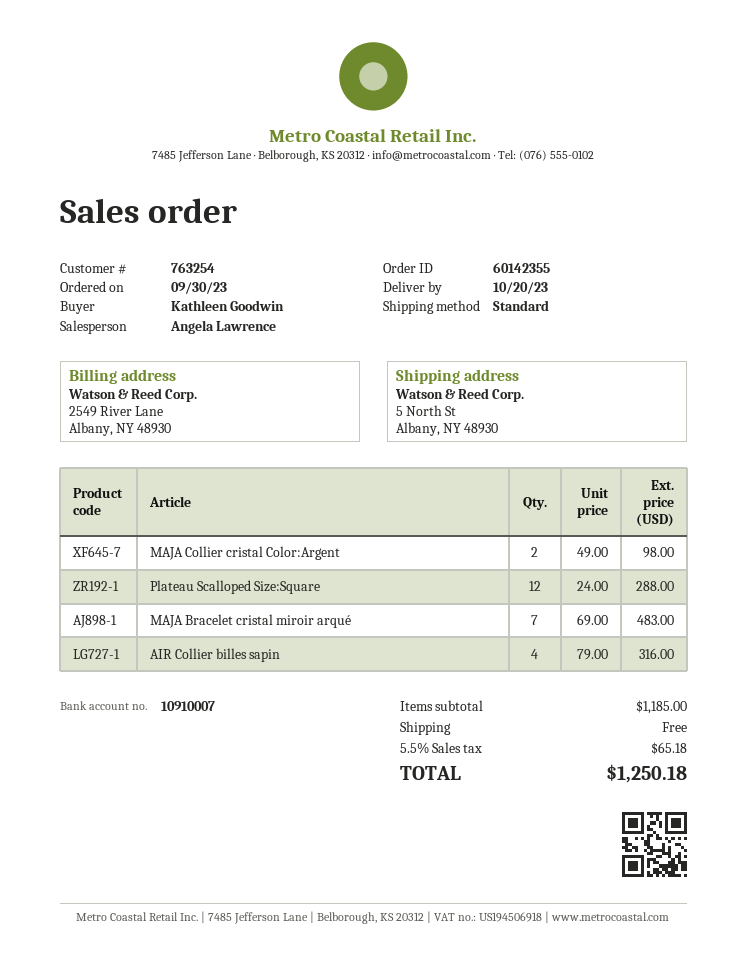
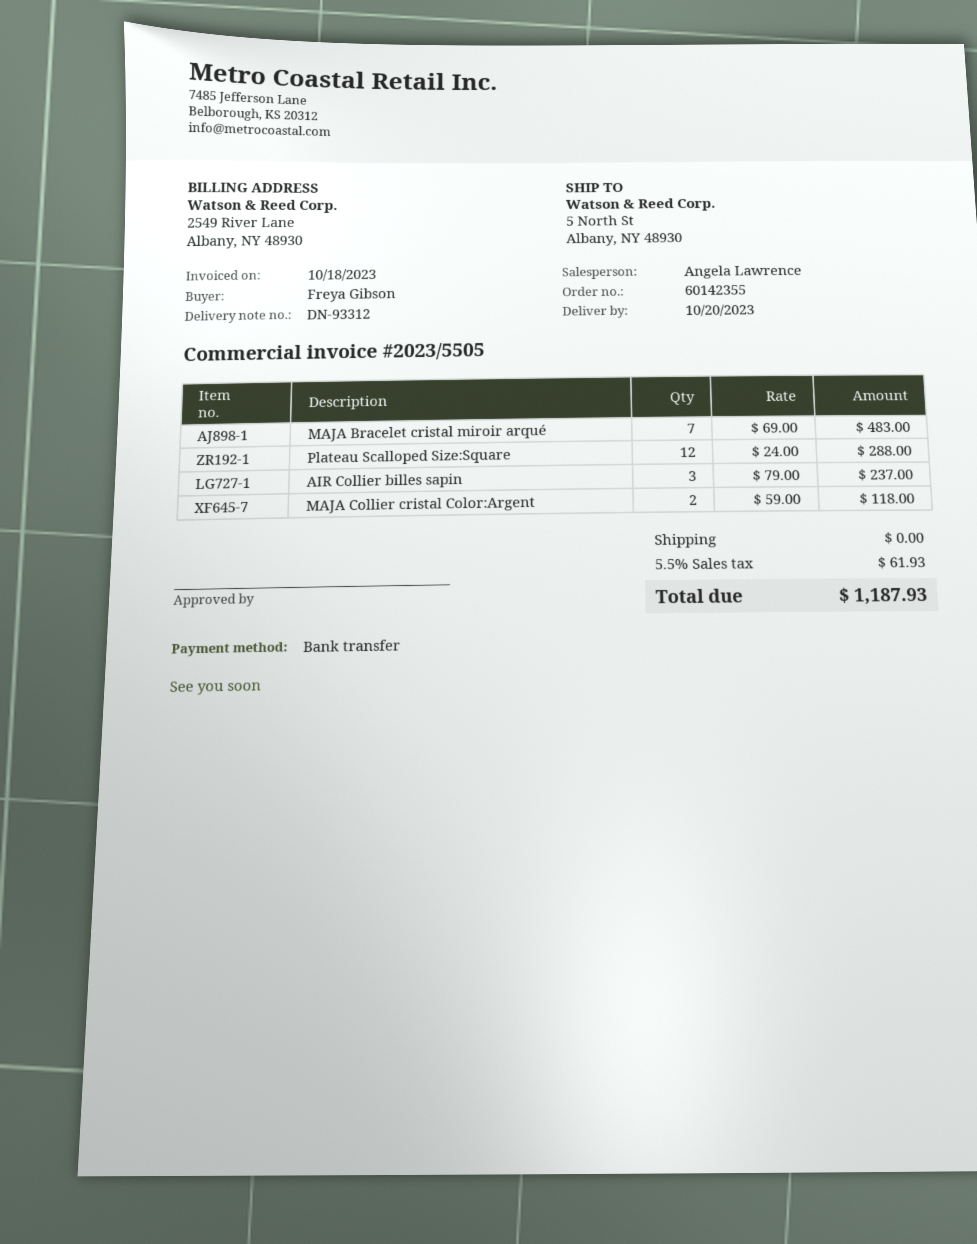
ordered by: Kathleen Goodwin -> Freya Gibson
MAJA Collier cristal Color:Argent: 2 x 49.00 = 98.00 -> 2 x 59.00 = 118.00
AIR Collier billes sapin: 4 x 79.00 = 316.00 -> 3 x 79.00 = 237.00
tax: 5.5% = 65.18 -> 5.5% = 61.93
total: 1250.18 -> 1187.93

